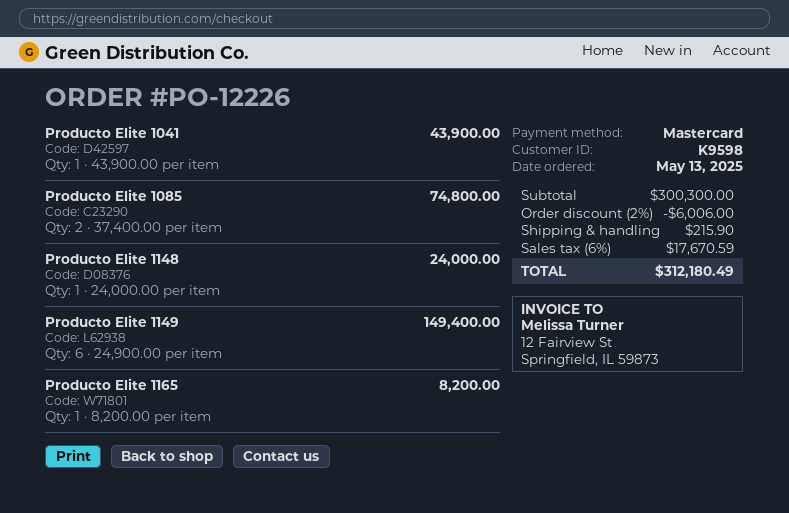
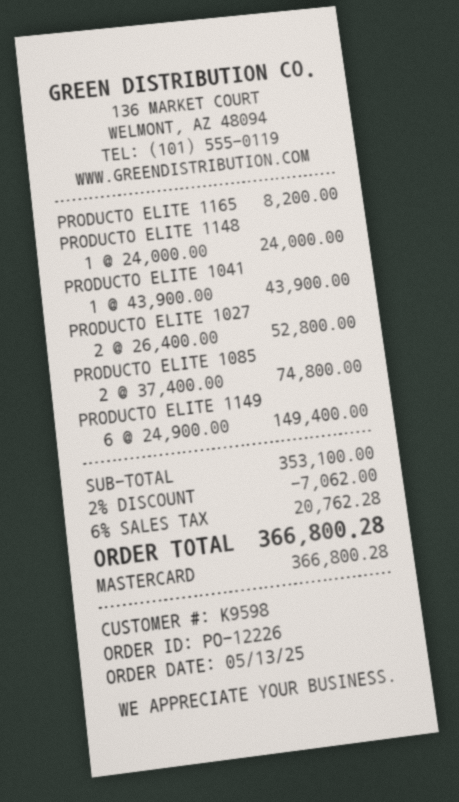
PRODUCTO ELITE 1027: none -> 2 x 26400.00 = 52800.00
subtotal: 300300.00 -> 353100.00
discount: 2% = 6006.00 -> 2% = 7062.00
shipping: 215.90 -> none
tax: 6% = 17670.59 -> 6% = 20762.28
total: 312180.49 -> 366800.28

